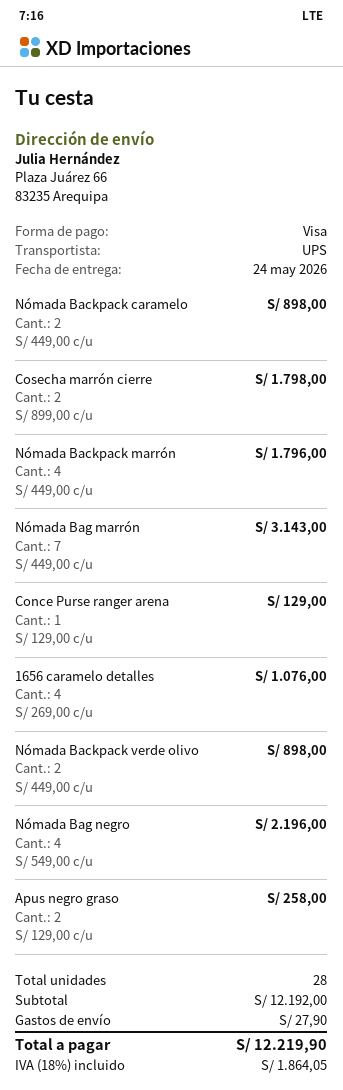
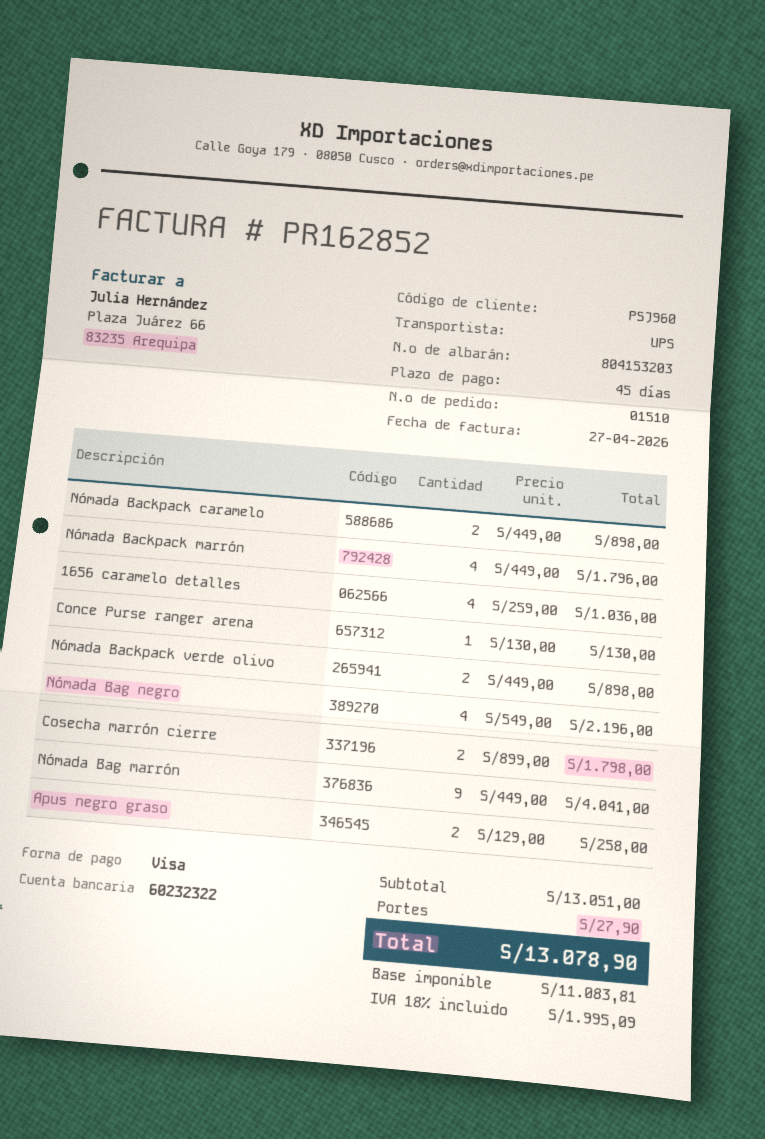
Nómada Bag marrón: 7 x 449.00 = 3143.00 -> 9 x 449.00 = 4041.00
Conce Purse ranger arena: 1 x 129.00 = 129.00 -> 1 x 130.00 = 130.00
1656 caramelo detalles: 4 x 269.00 = 1076.00 -> 4 x 259.00 = 1036.00
subtotal: 12192.00 -> 13051.00
tax: 18% = 1864.05 -> 18% = 1995.09
total: 12219.90 -> 13078.90

